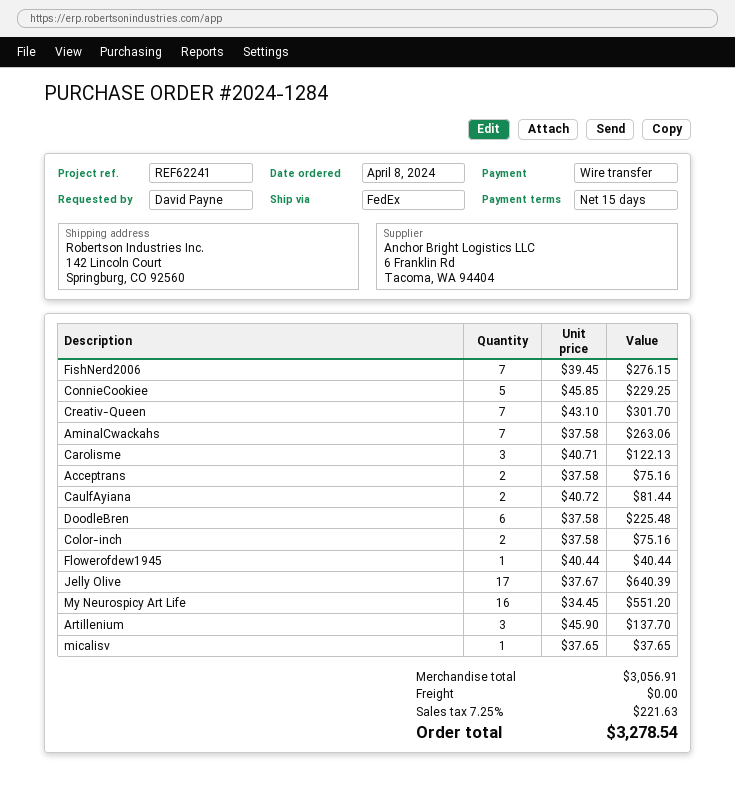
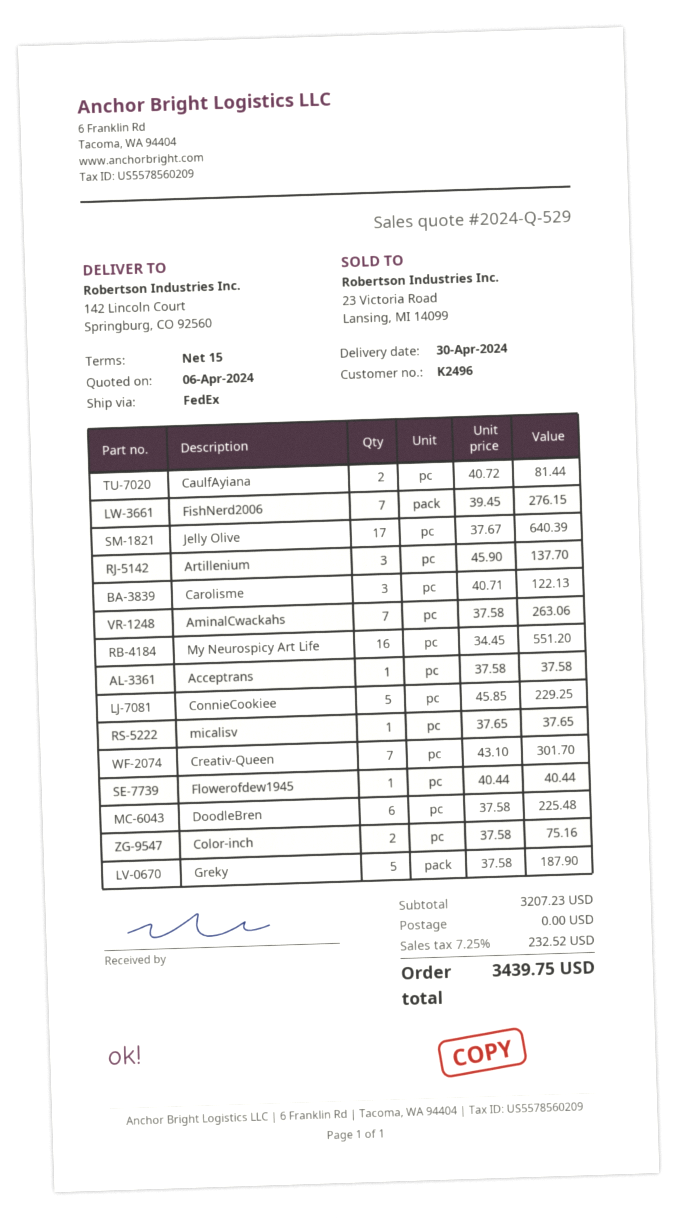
Acceptrans: 2 x 37.58 = 75.16 -> 1 x 37.58 = 37.58
Greky: none -> 5 x 37.58 = 187.90
subtotal: 3056.91 -> 3207.23
tax: 7.25% = 221.63 -> 7.25% = 232.52
total: 3278.54 -> 3439.75

